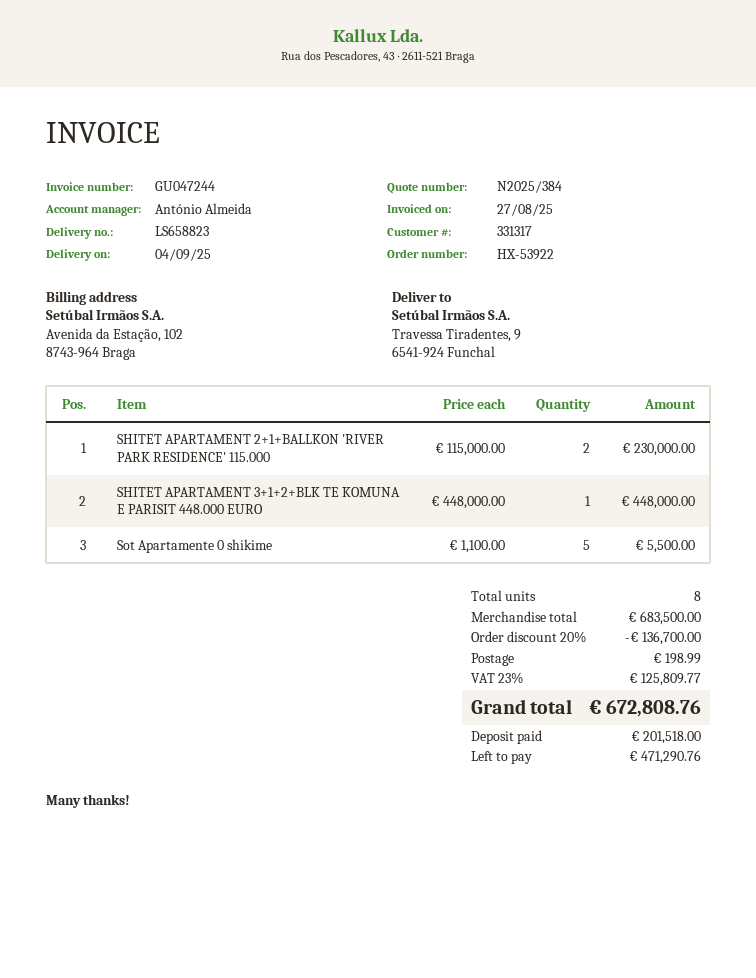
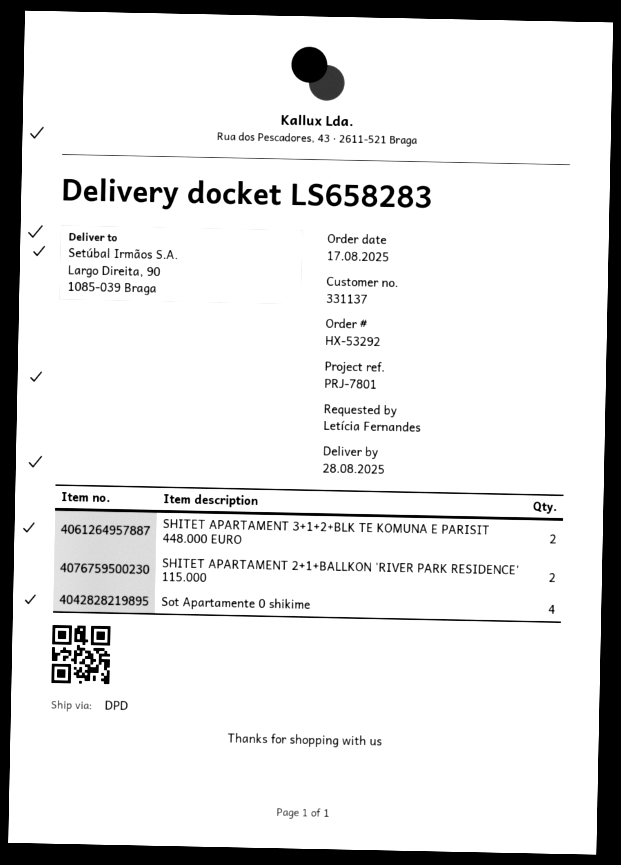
order number: HX-53922 -> HX-53292
delivery note number: LS658823 -> LS658283
delivery date: 2025-09-04 -> 2025-08-28
customer number: 331317 -> 331137
ship to: Travessa Tiradentes, 9, 6541-924 Funchal -> Largo Direita, 90, 1085-039 Braga
SHITET APARTAMENT 3+1+2+BLK TE KOMUNA E PARISIT 448.000 EURO: 1 -> 2
Sot Apartamente 0 shikime: 5 -> 4

